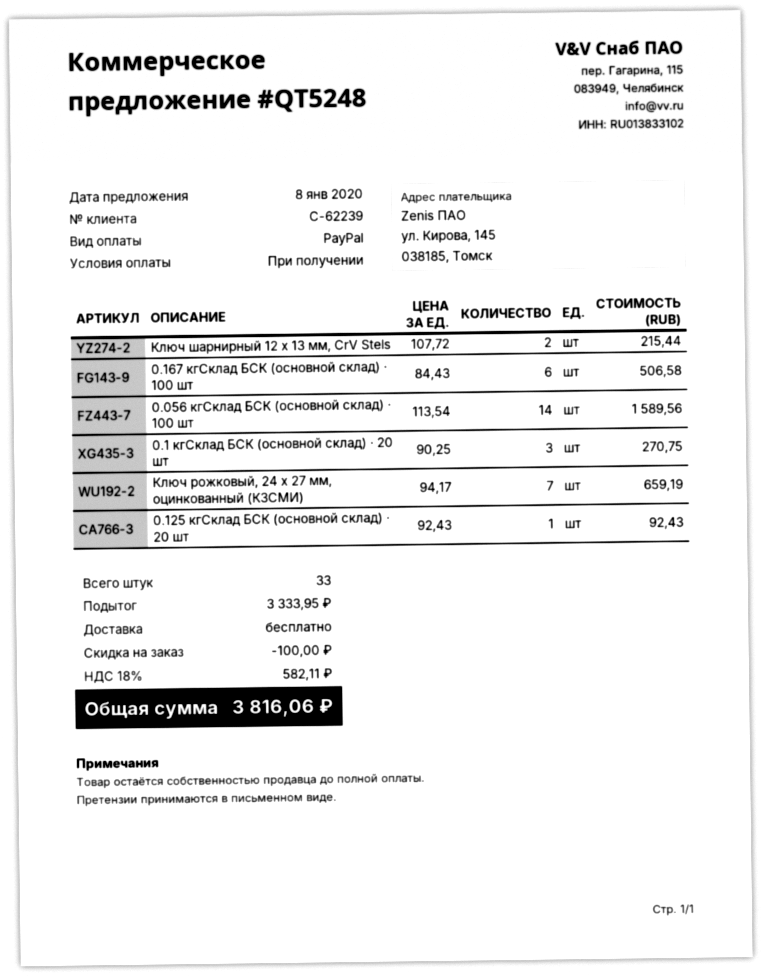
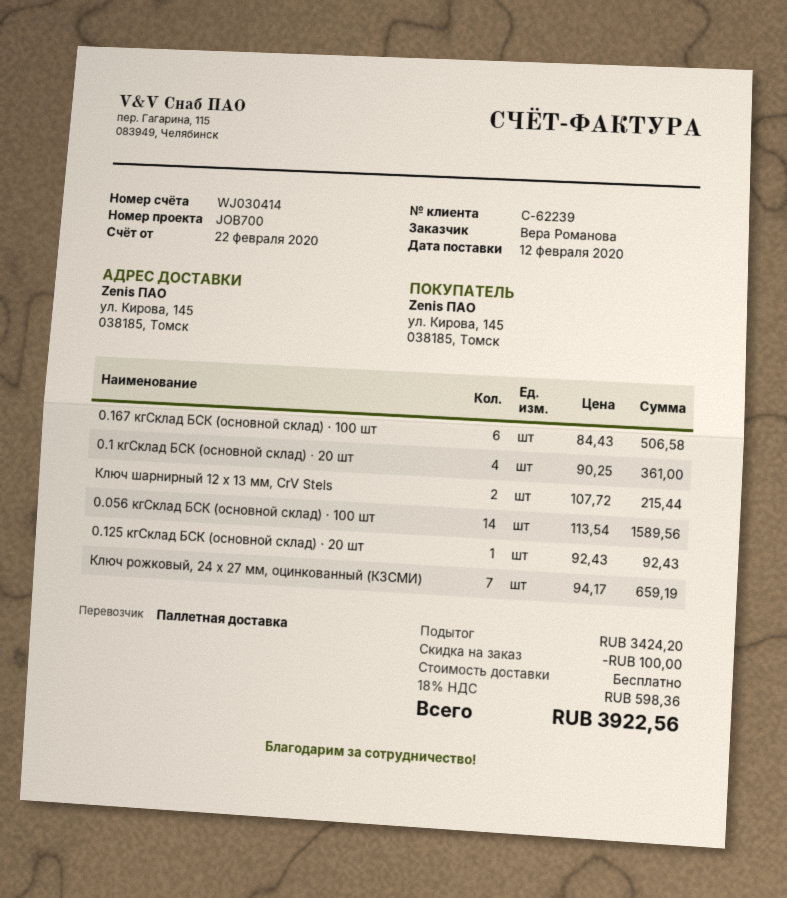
0.1 кгСклад БСК (основной склад) · 20 шт: 3 x 90.25 = 270.75 -> 4 x 90.25 = 361.00
subtotal: 3333.95 -> 3424.20
tax: 18% = 582.11 -> 18% = 598.36
total: 3816.06 -> 3922.56

